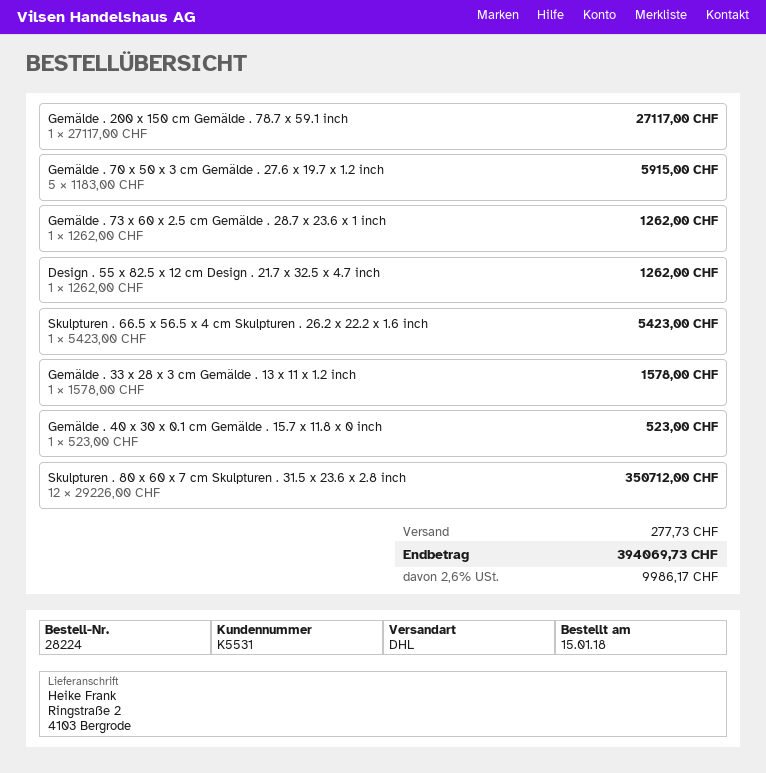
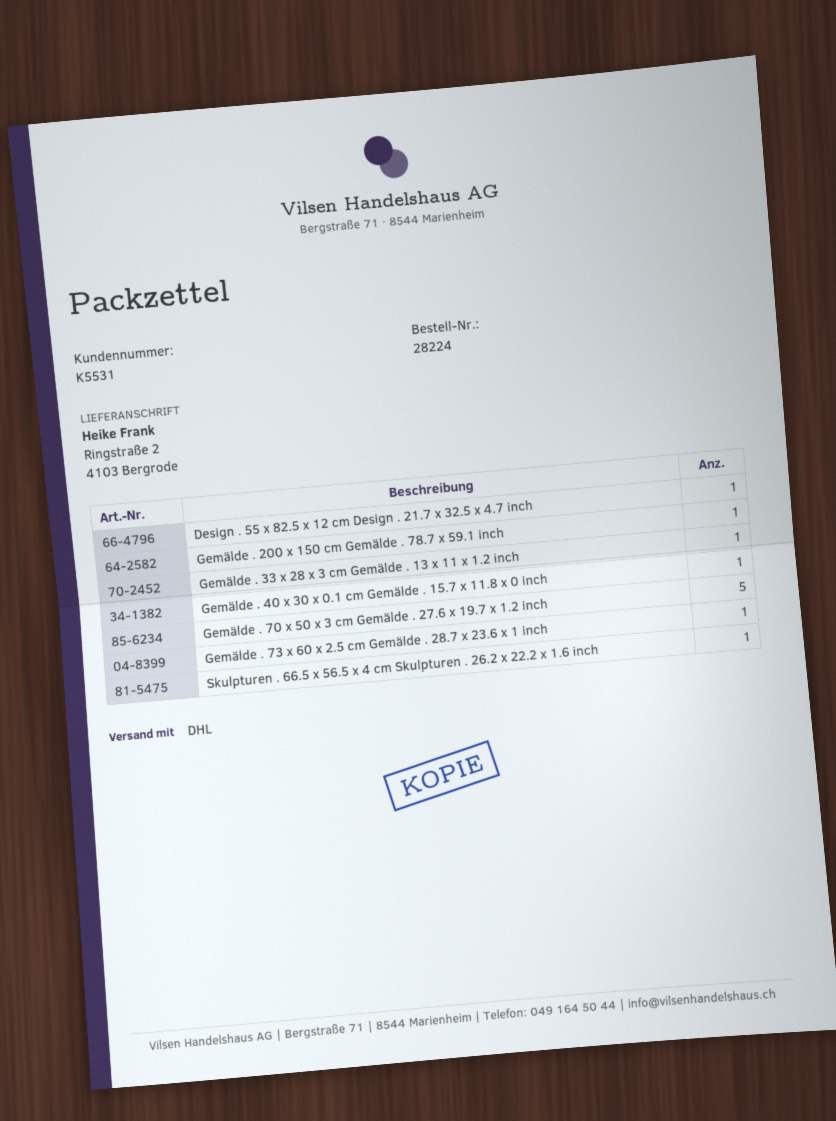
Skulpturen . 80 x 60 x 7 cm Skulpturen . 31.5 x 23.6 x 2.8 inch: 12 -> none

